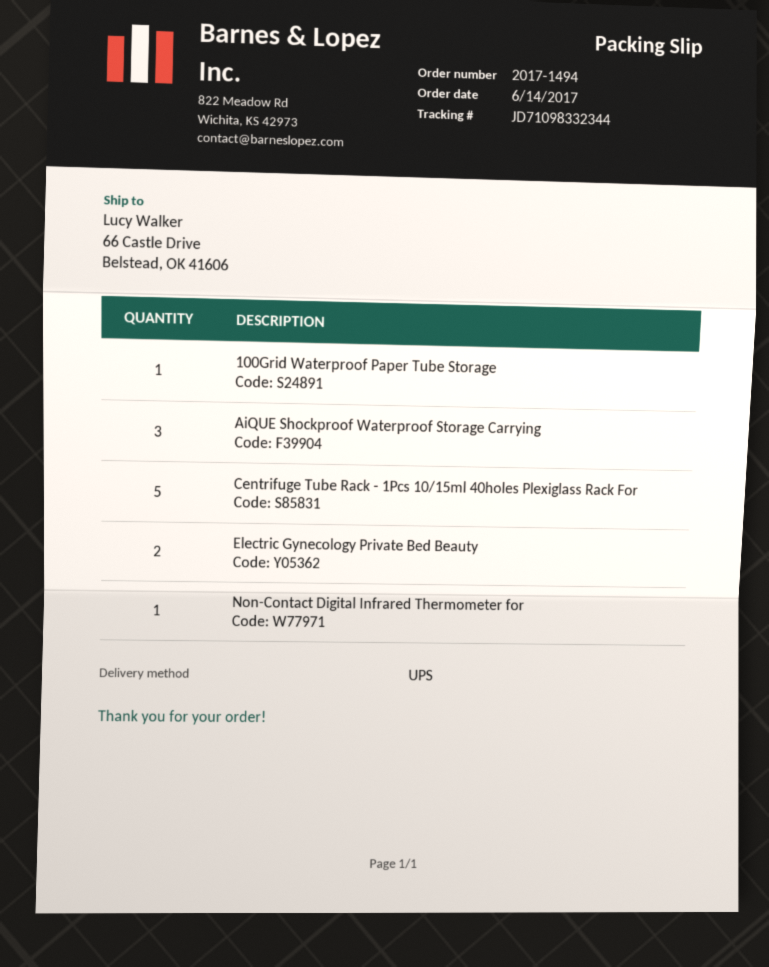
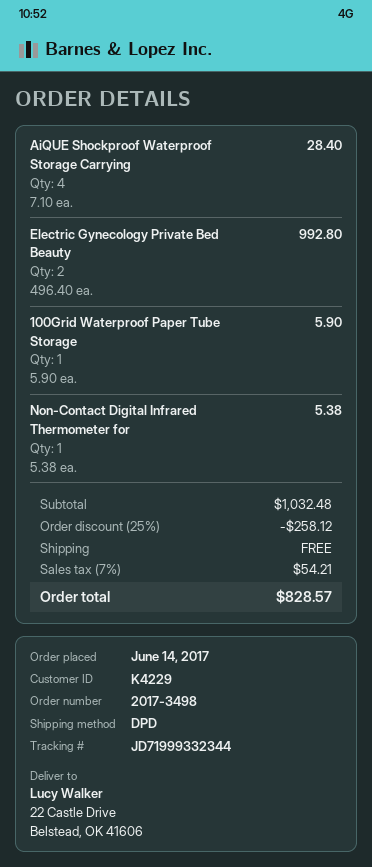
order number: 2017-1494 -> 2017-3498
shipping method: UPS -> DPD
tracking number: JD71098332344 -> JD71999332344
ship to: 66 Castle Drive, Belstead, OK 41606 -> 22 Castle Drive, Belstead, OK 41606
AiQUE Shockproof Waterproof Storage Carrying: 3 -> 4
Centrifuge Tube Rack - 1Pcs 10/15ml 40holes Plexiglass Rack For: 5 -> none

